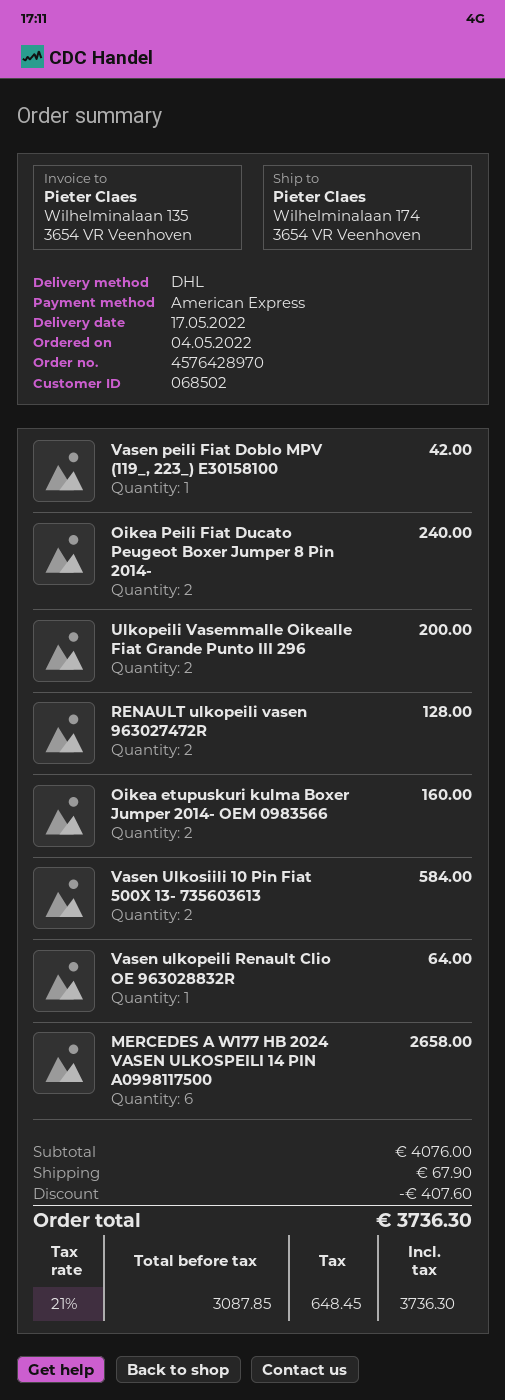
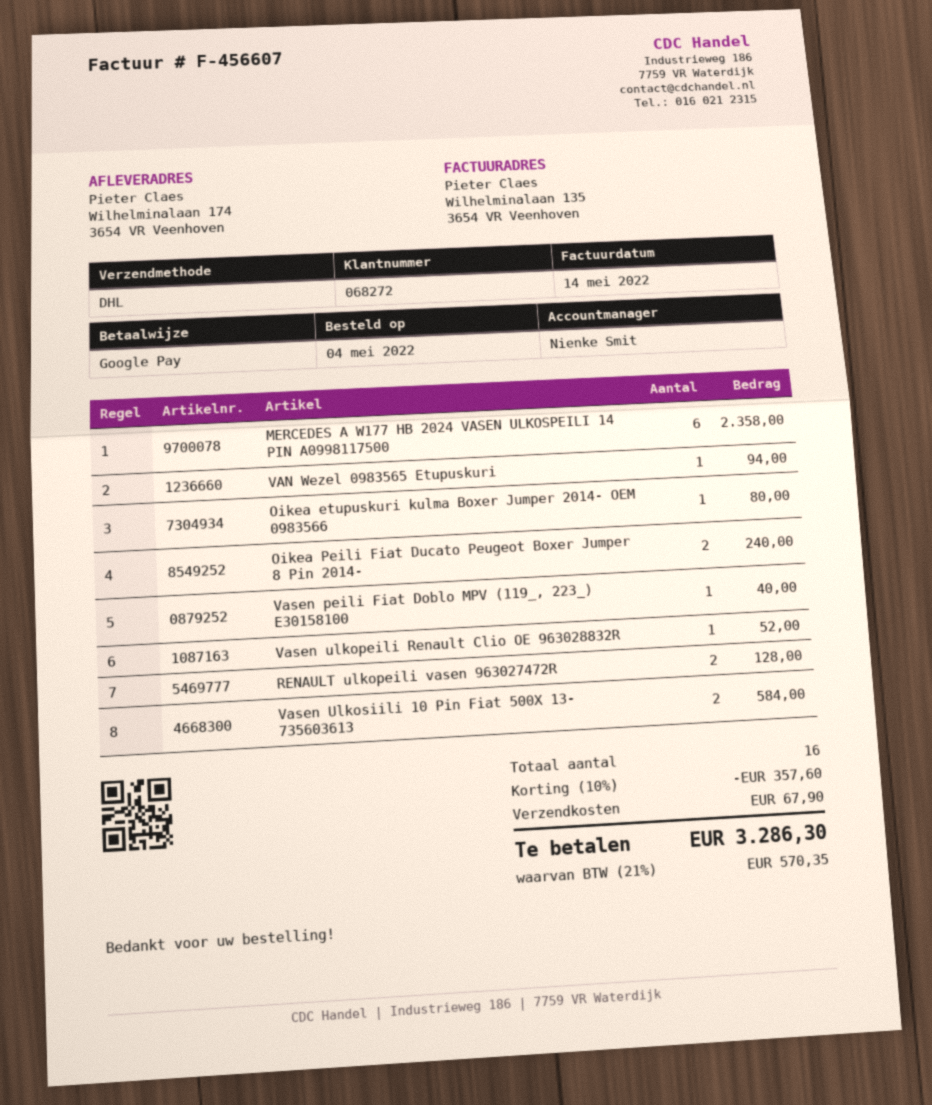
customer number: 068502 -> 068272
payment method: American Express -> Google Pay
Vasen peili Fiat Doblo MPV (119_, 223_) E30158100: 1 for 42.00 -> 1 for 40.00
Ulkopeili Vasemmalle Oikealle Fiat Grande Punto III 296: 2 for 200.00 -> none
Oikea etupuskuri kulma Boxer Jumper 2014- OEM 0983566: 2 for 160.00 -> 1 for 80.00
Vasen ulkopeili Renault Clio OE 963028832R: 1 for 64.00 -> 1 for 52.00
MERCEDES A W177 HB 2024 VASEN ULKOSPEILI 14 PIN A0998117500: 6 for 2658.00 -> 6 for 2358.00
VAN Wezel 0983565 Etupuskuri: none -> 1 for 94.00
discount: 407.60 -> 357.60
tax: 21% = 648.45 -> 21% = 570.35
total: 3736.30 -> 3286.30

